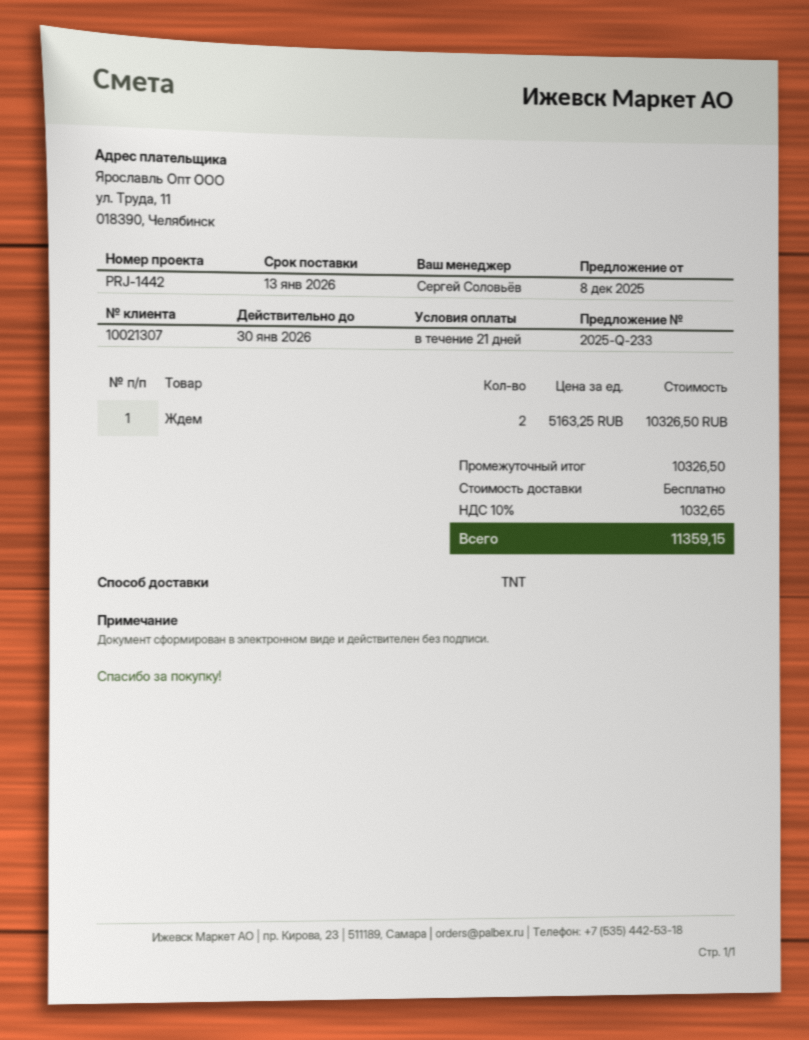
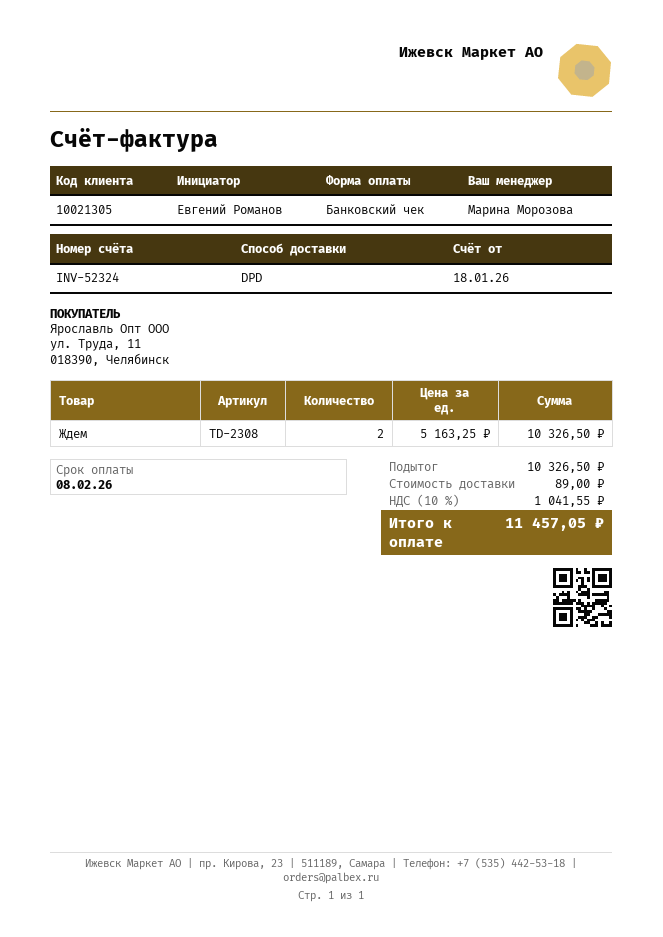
customer number: 10021307 -> 10021305
sales rep: Сергей Соловьёв -> Марина Морозова
shipping method: TNT -> DPD
shipping: 0.00 -> 89.00
tax: 10% = 1032.65 -> 10% = 1041.55
total: 11359.15 -> 11457.05

